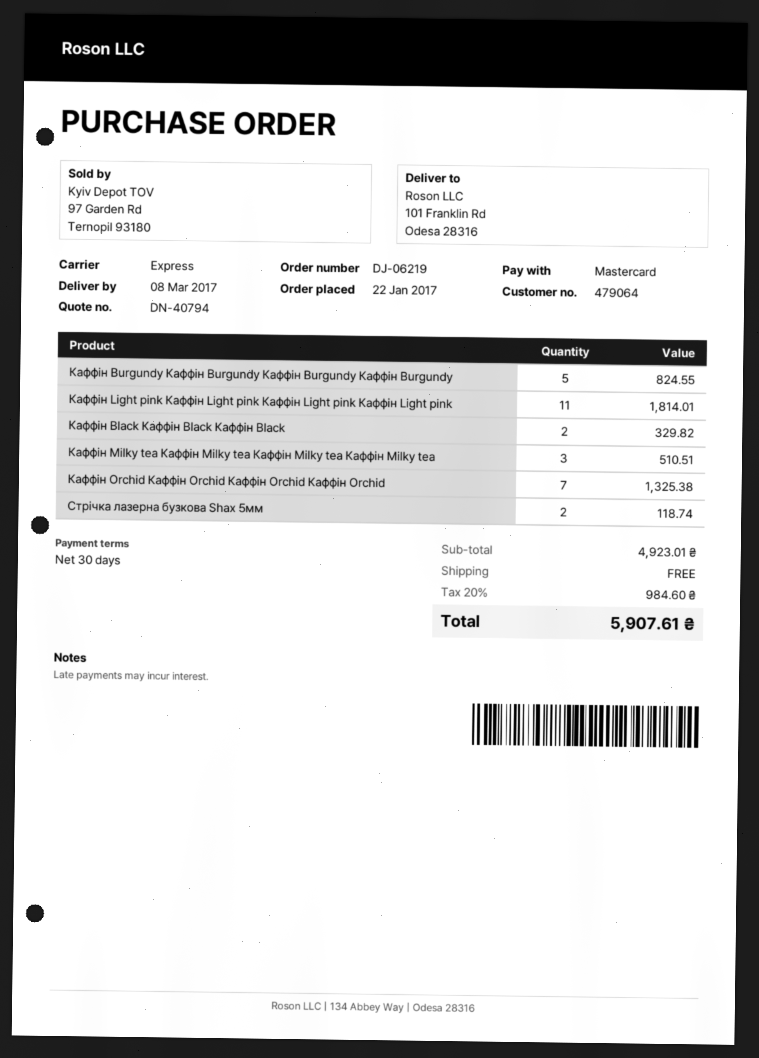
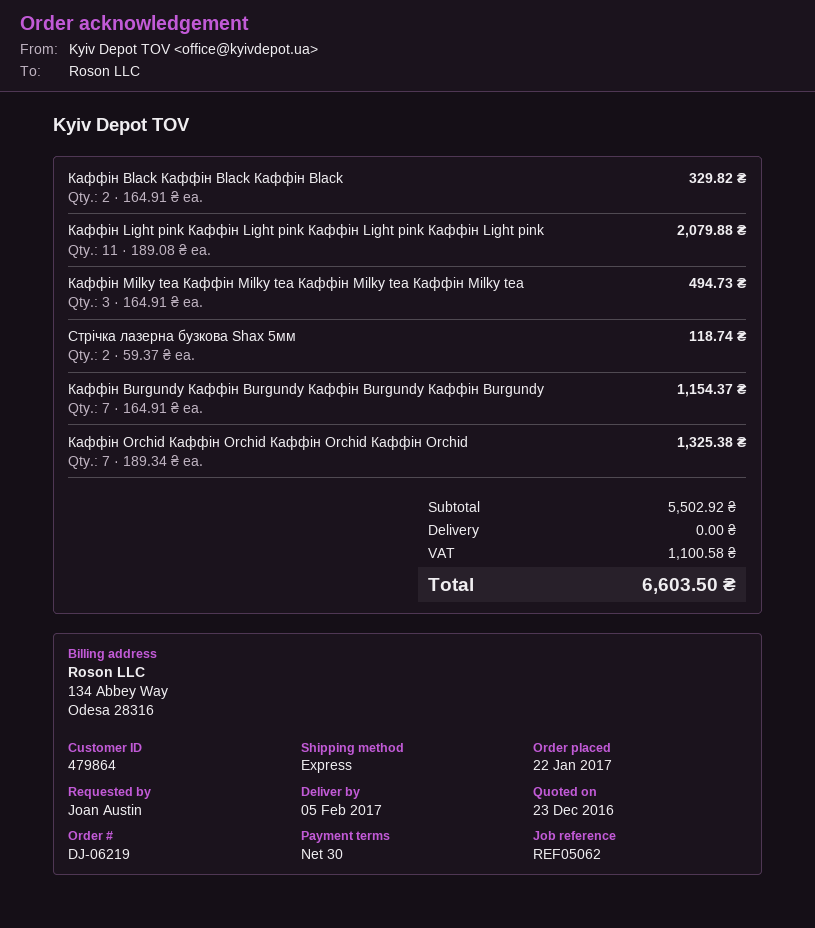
delivery date: 2017-03-08 -> 2017-02-05
customer number: 479064 -> 479864
Каффін Burgundy Каффін Burgundy Каффін Burgundy Каффін Burgundy: 5 for 824.55 -> 7 for 1154.37
Каффін Light pink Каффін Light pink Каффін Light pink Каффін Light pink: 11 for 1814.01 -> 11 for 2079.88
Каффін Milky tea Каффін Milky tea Каффін Milky tea Каффін Milky tea: 3 for 510.51 -> 3 for 494.73
subtotal: 4923.01 -> 5502.92
tax: 984.60 -> 1100.58
total: 5907.61 -> 6603.50

